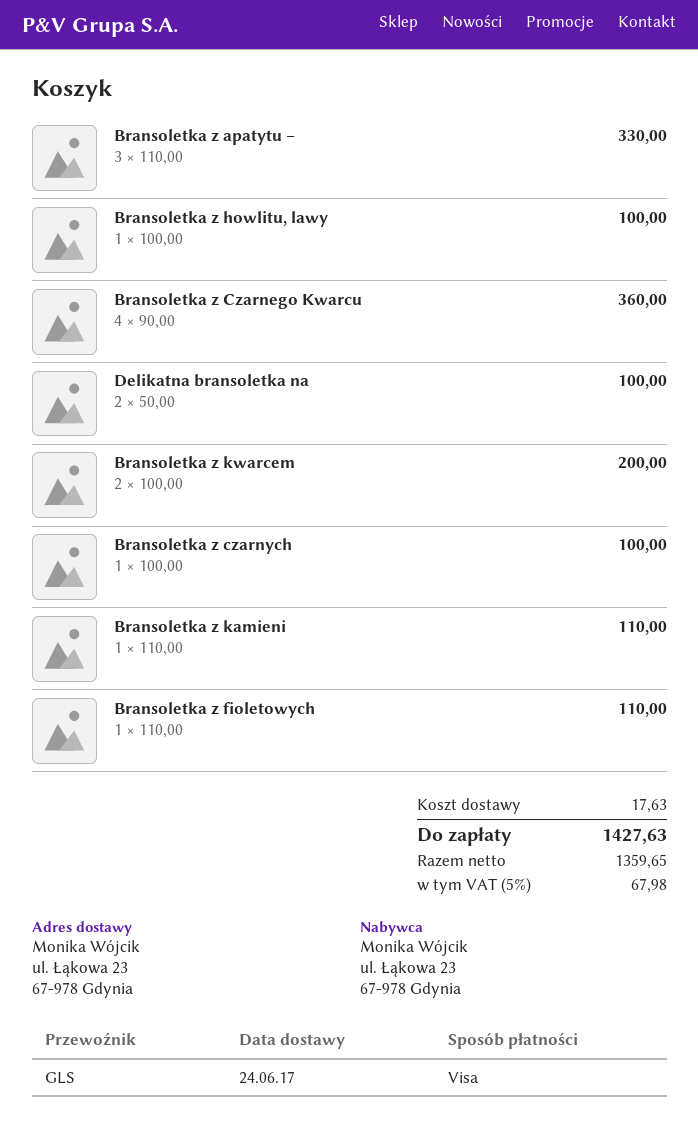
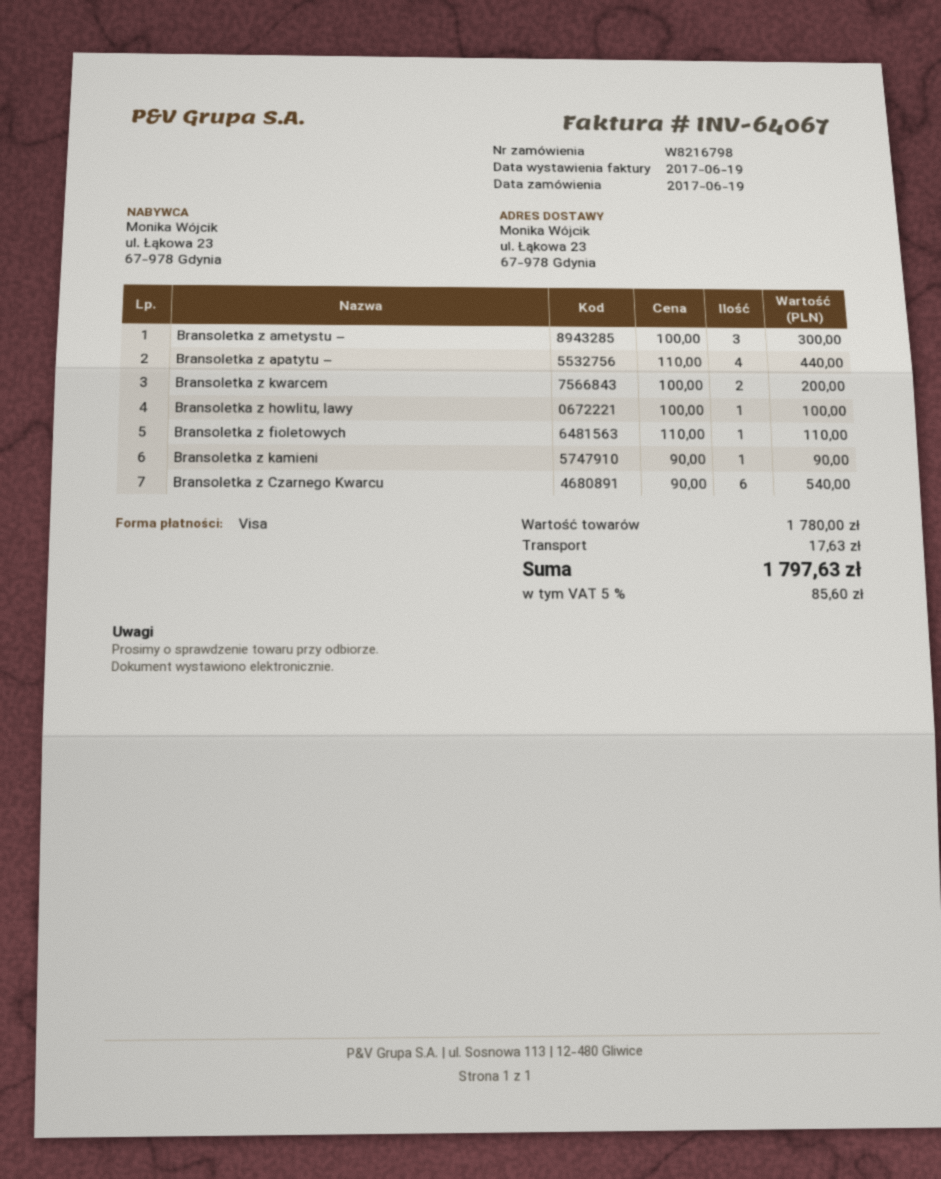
Bransoletka z apatytu –: 3 x 110.00 = 330.00 -> 4 x 110.00 = 440.00
Bransoletka z Czarnego Kwarcu: 4 x 90.00 = 360.00 -> 6 x 90.00 = 540.00
Delikatna bransoletka na: 2 x 50.00 = 100.00 -> none
Bransoletka z czarnych: 1 x 100.00 = 100.00 -> none
Bransoletka z kamieni: 1 x 110.00 = 110.00 -> 1 x 90.00 = 90.00
Bransoletka z ametystu –: none -> 3 x 100.00 = 300.00
tax: 5% = 67.98 -> 5% = 85.60
total: 1427.63 -> 1797.63

